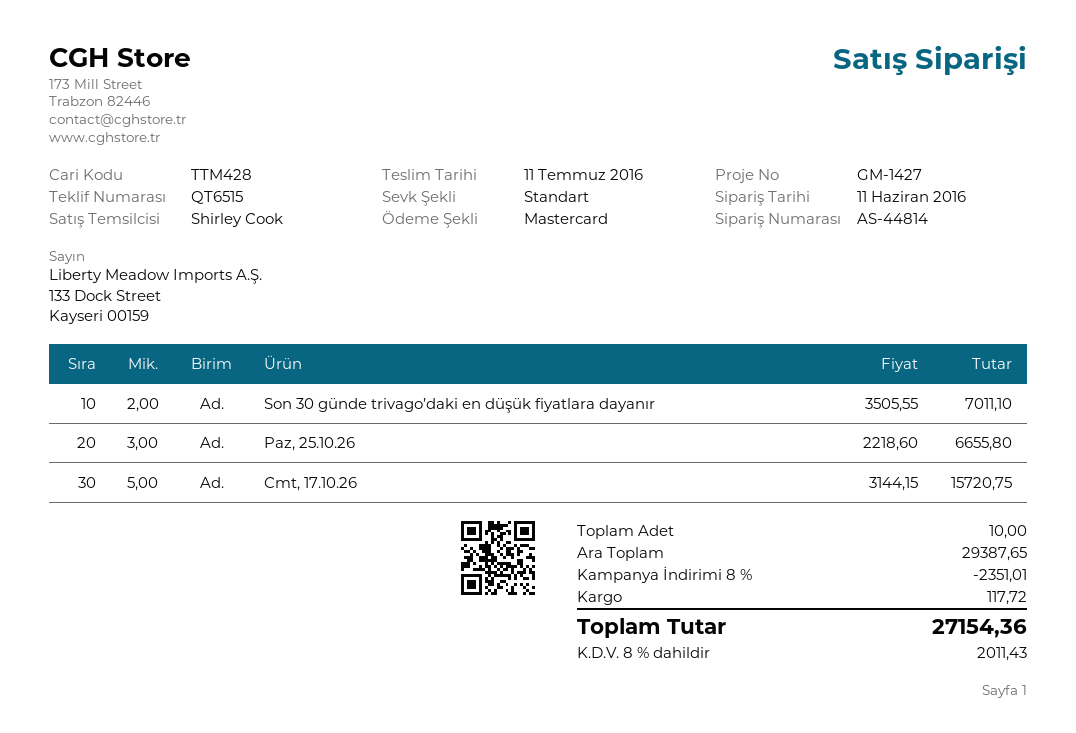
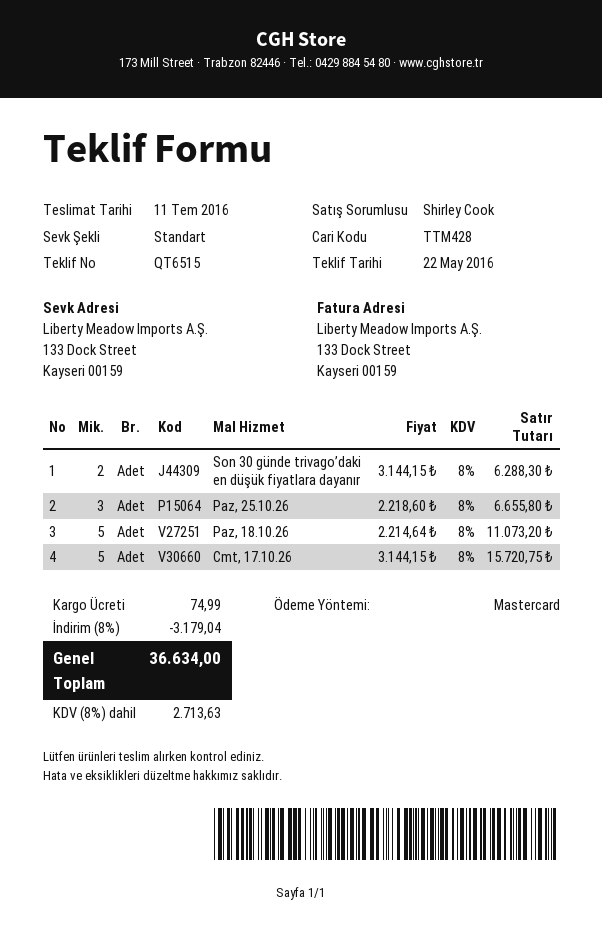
Son 30 günde trivago’daki en düşük fiyatlara dayanır: 2 x 3505.55 = 7011.10 -> 2 x 3144.15 = 6288.30
Paz, 18.10.26: none -> 5 x 2214.64 = 11073.20
discount: 8% = 2351.01 -> 8% = 3179.04
shipping: 117.72 -> 74.99
tax: 8% = 2011.43 -> 8% = 2713.63
total: 27154.36 -> 36634.00

